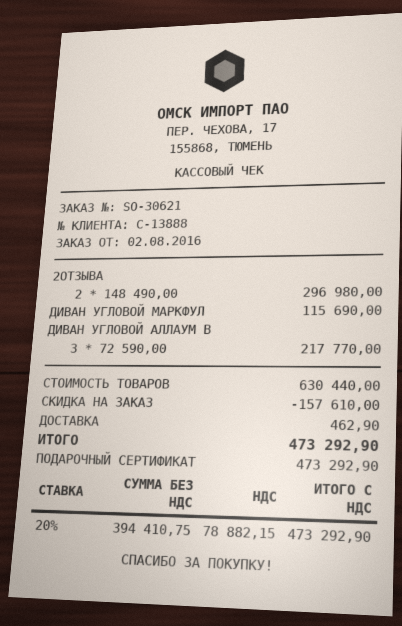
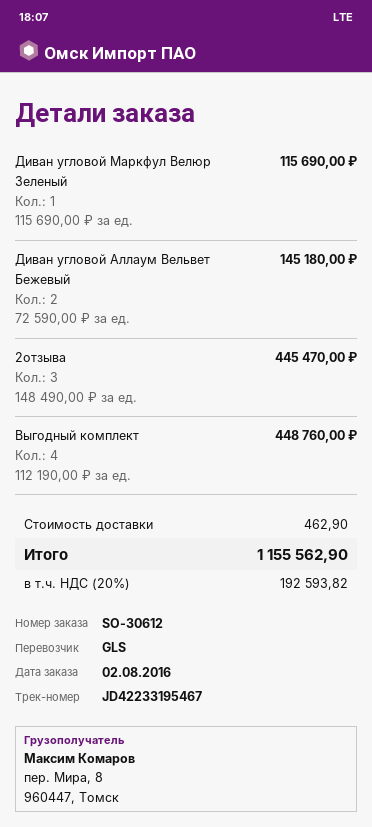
order number: SO-30621 -> SO-30612
2ОТЗЫВА: 2 x 148490.00 = 296980.00 -> 3 x 148490.00 = 445470.00
ДИВАН УГЛОВОЙ АЛЛАУМ В: 3 x 72590.00 = 217770.00 -> 2 x 72590.00 = 145180.00
Выгодный комплект: none -> 4 x 112190.00 = 448760.00
discount: 157610.00 -> none
tax: 20% = 78882.15 -> 20% = 192593.82
total: 473292.90 -> 1155562.90

